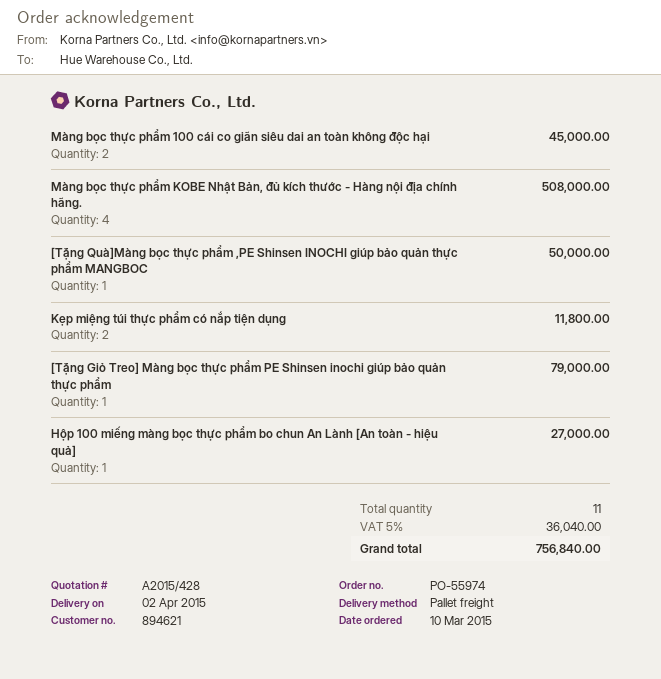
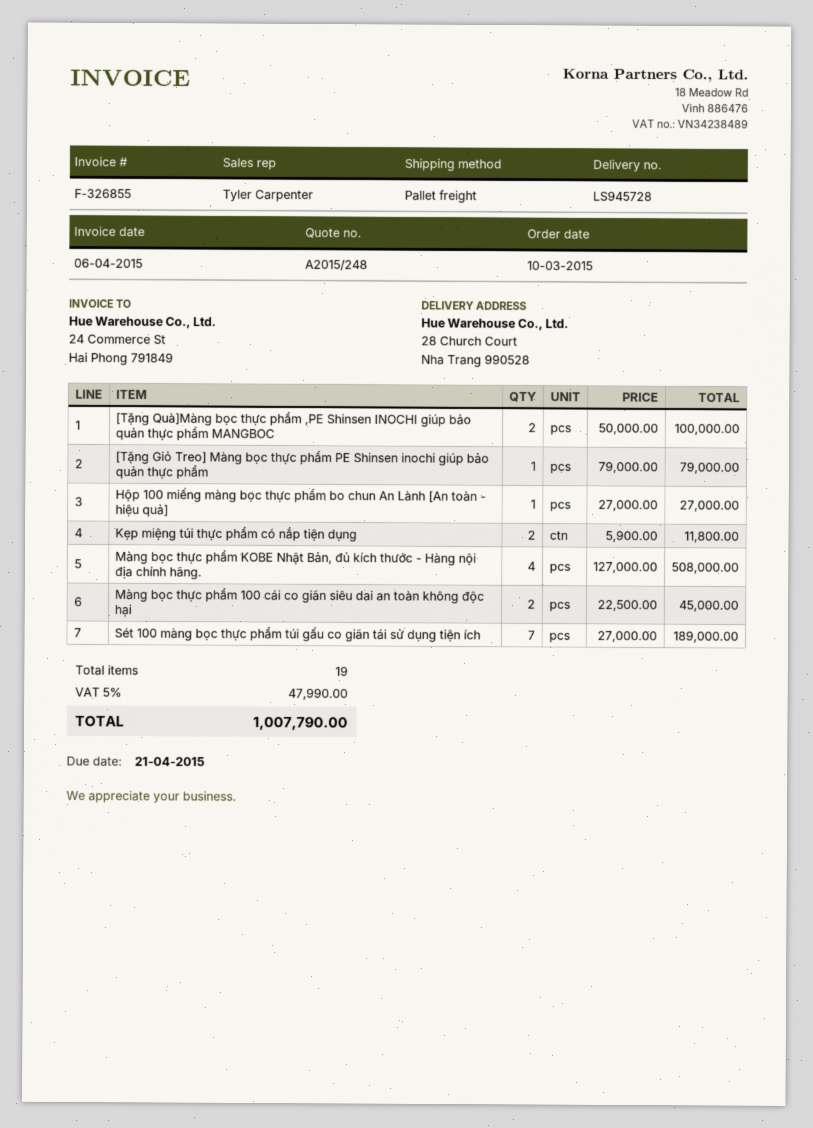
quote number: A2015/428 -> A2015/248
[Tặng Quà]Màng bọc thực phẩm ,PE Shinsen INOCHI giúp bảo quản thực phẩm MANGBOC: 1 for 50000.00 -> 2 for 100000.00
Sét 100 màng bọc thực phẩm túi gấu co giãn tái sử dụng tiện ích: none -> 7 for 189000.00
total quantity: 11 -> 19
tax: 5% = 36040.00 -> 5% = 47990.00
total: 756840.00 -> 1007790.00

